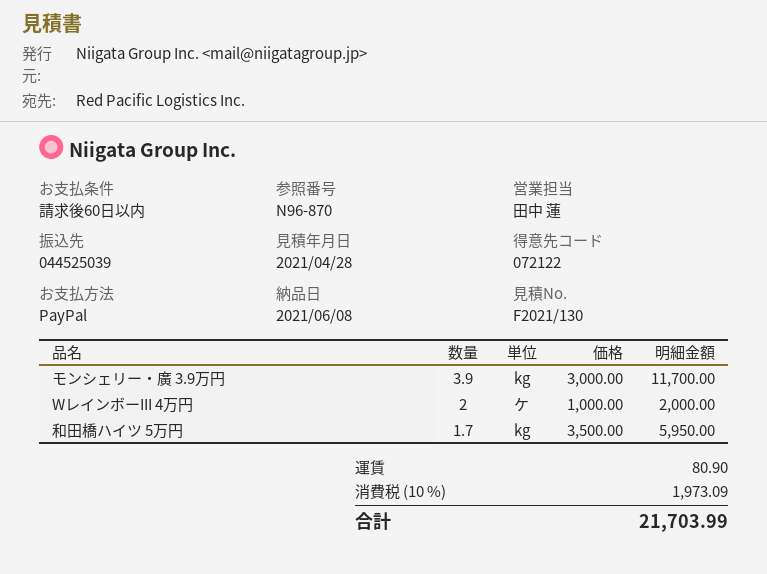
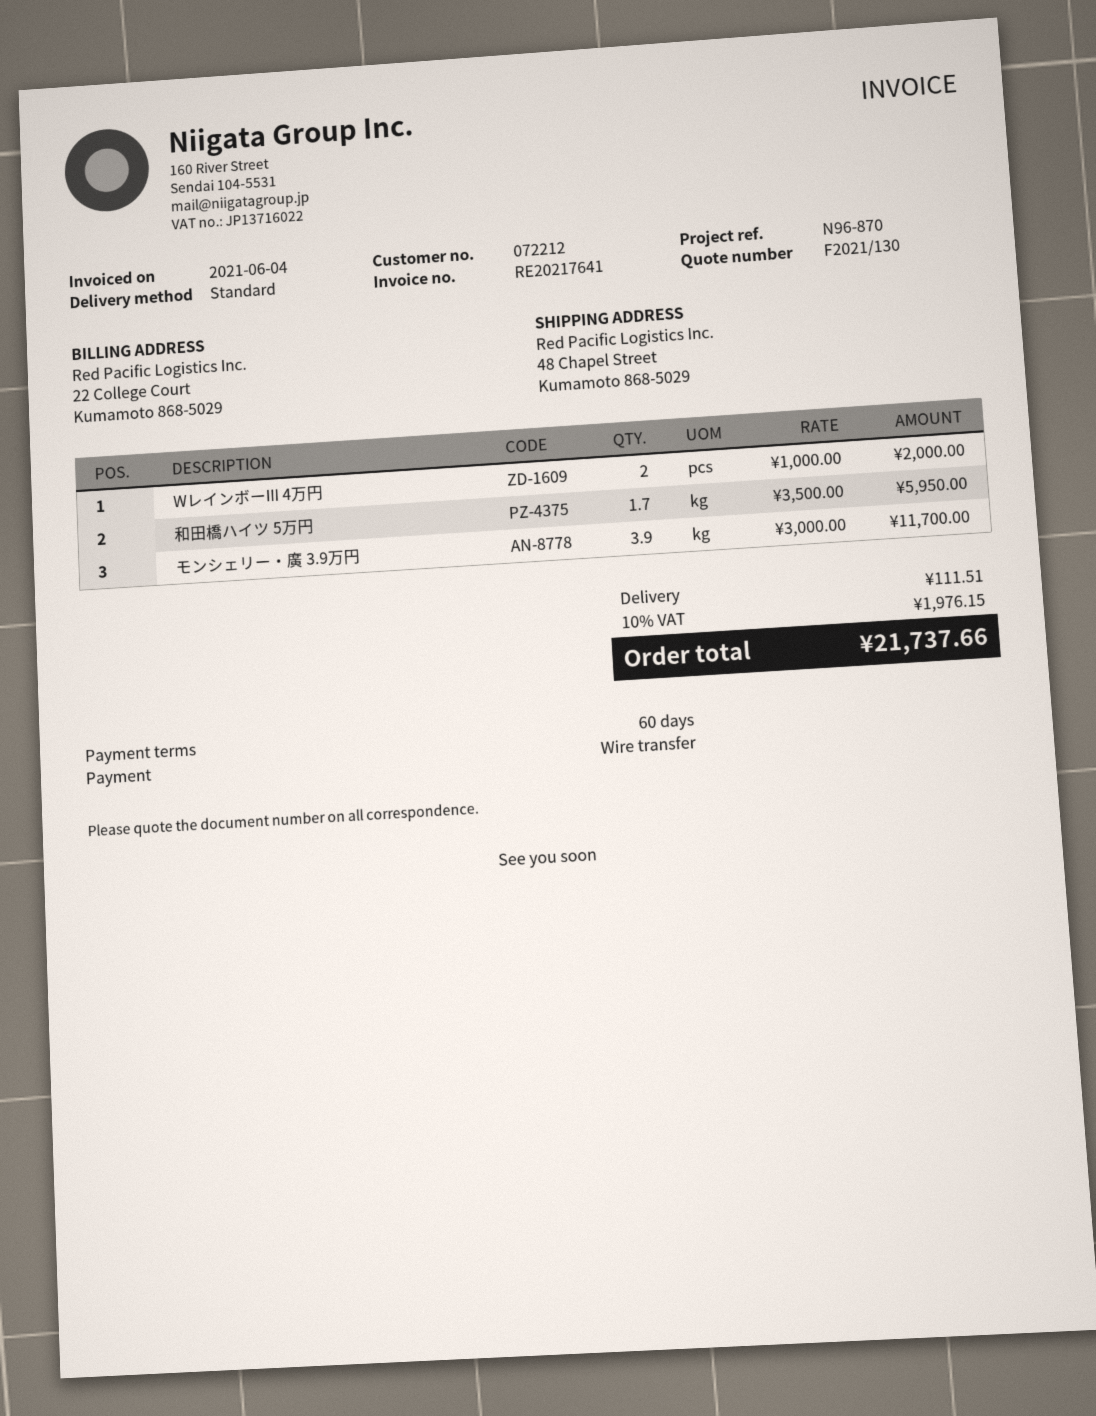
customer number: 072122 -> 072212
payment method: PayPal -> bank transfer
shipping: 80.90 -> 111.51
tax: 10% = 1973.09 -> 10% = 1976.15
total: 21703.99 -> 21737.66

